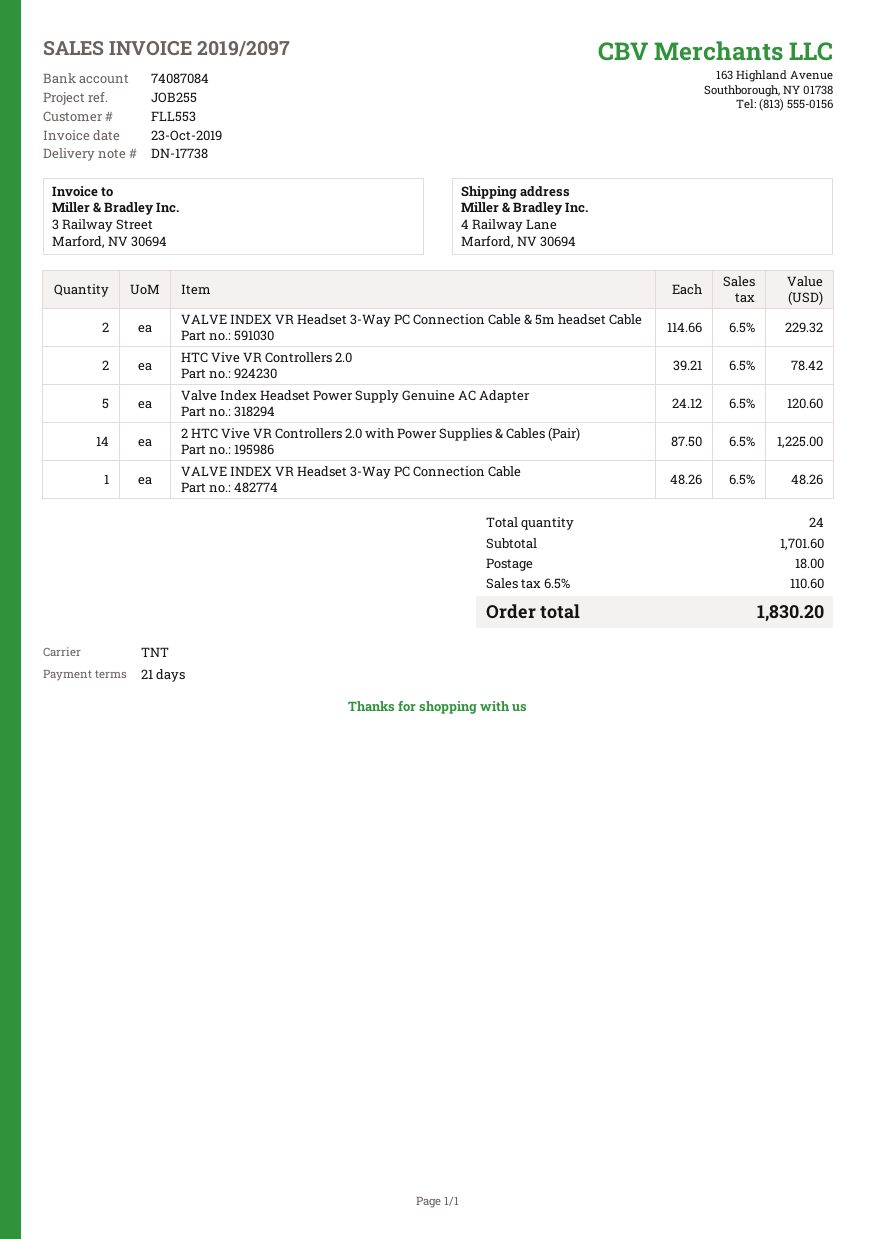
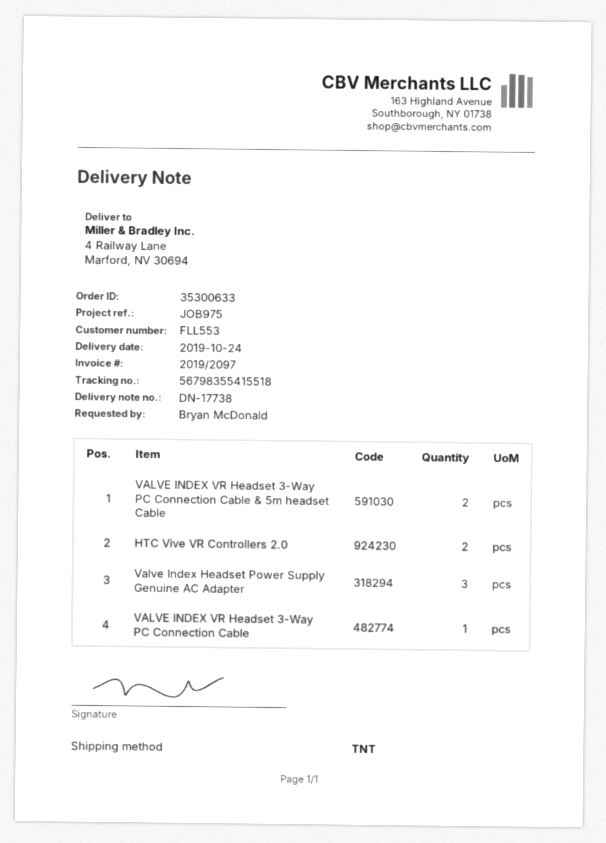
reference: JOB255 -> JOB975
Valve Index Headset Power Supply Genuine AC Adapter: 5 -> 3
2 HTC Vive VR Controllers 2.0 with Power Supplies & Cables (Pair): 14 -> none

